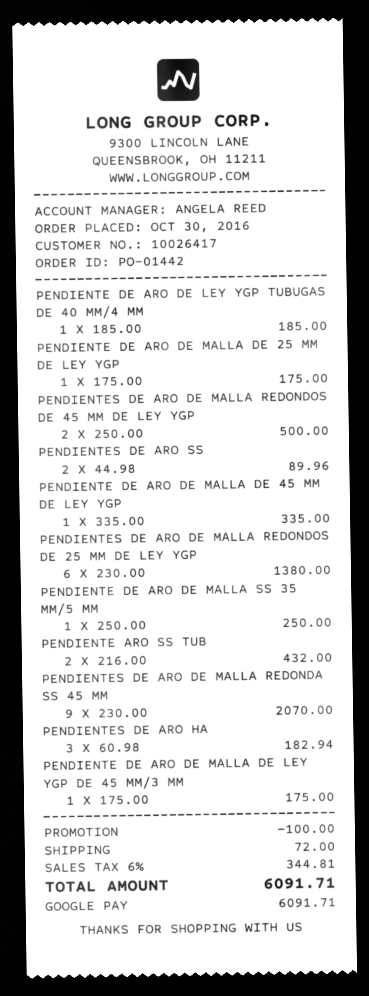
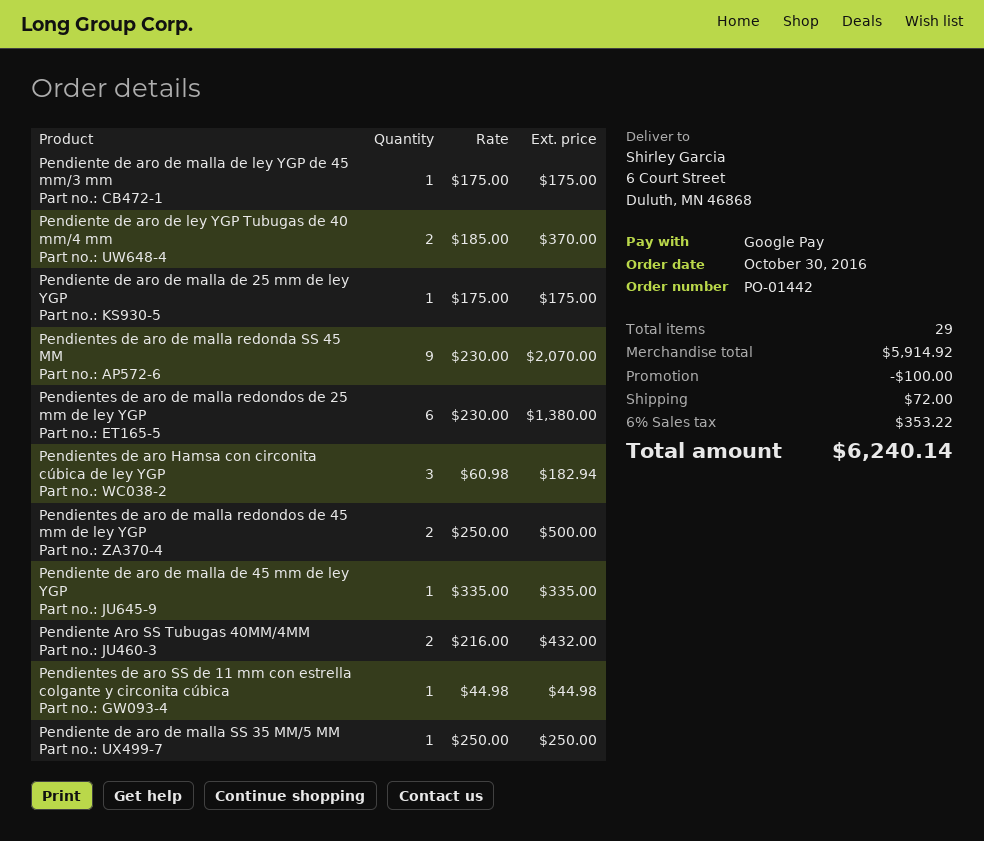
PENDIENTE DE ARO DE LEY YGP TUBUGAS DE 40 MM/4 MM: 1 x 185.00 = 185.00 -> 2 x 185.00 = 370.00
PENDIENTES DE ARO SS: 2 x 44.98 = 89.96 -> 1 x 44.98 = 44.98
tax: 6% = 344.81 -> 6% = 353.22
total: 6091.71 -> 6240.14

